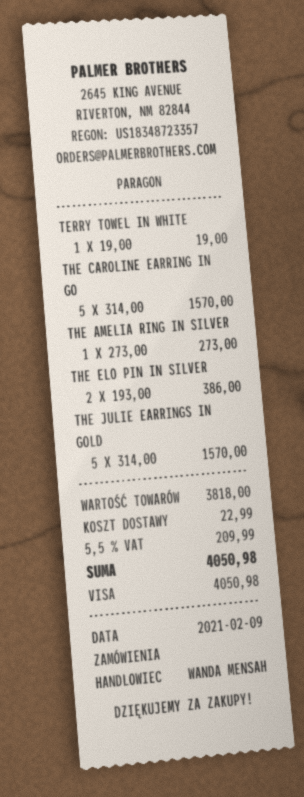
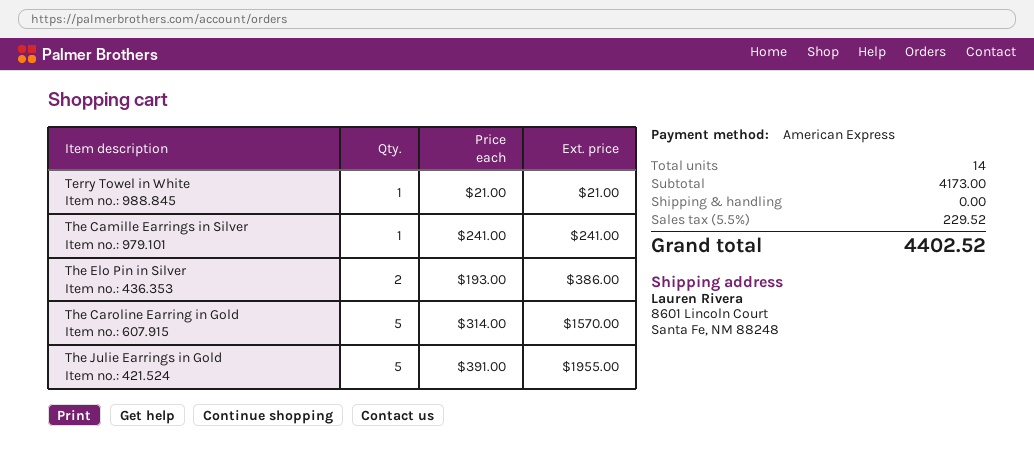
payment method: Visa -> American Express
TERRY TOWEL IN WHITE: 1 x 19.00 = 19.00 -> 1 x 21.00 = 21.00
THE AMELIA RING IN SILVER: 1 x 273.00 = 273.00 -> none
THE JULIE EARRINGS IN GOLD: 5 x 314.00 = 1570.00 -> 5 x 391.00 = 1955.00
The Camille Earrings in Silver: none -> 1 x 241.00 = 241.00
subtotal: 3818.00 -> 4173.00
shipping: 22.99 -> 0.00
tax: 5.5% = 209.99 -> 5.5% = 229.52
total: 4050.98 -> 4402.52

